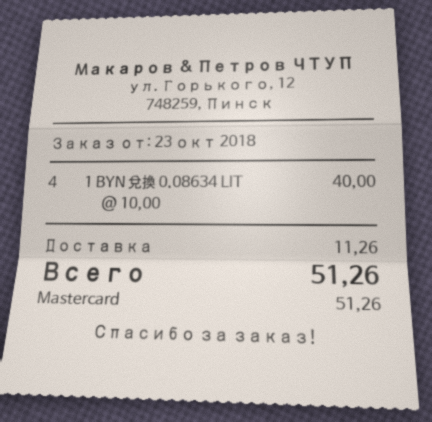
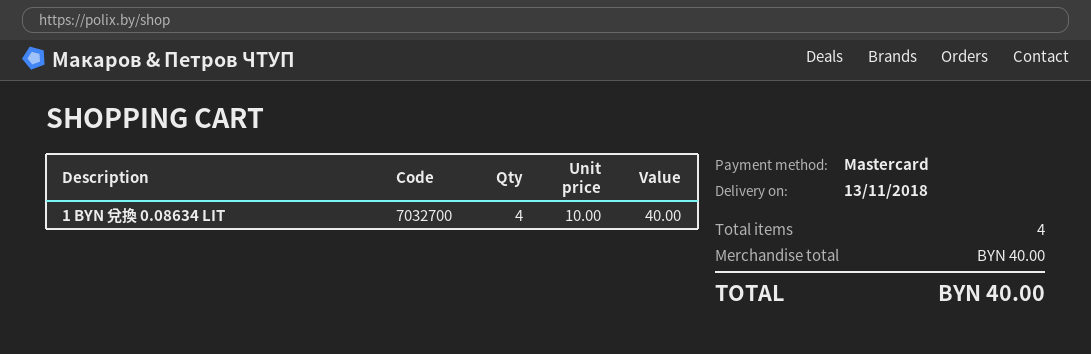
shipping: 11.26 -> none
total: 51.26 -> 40.00

